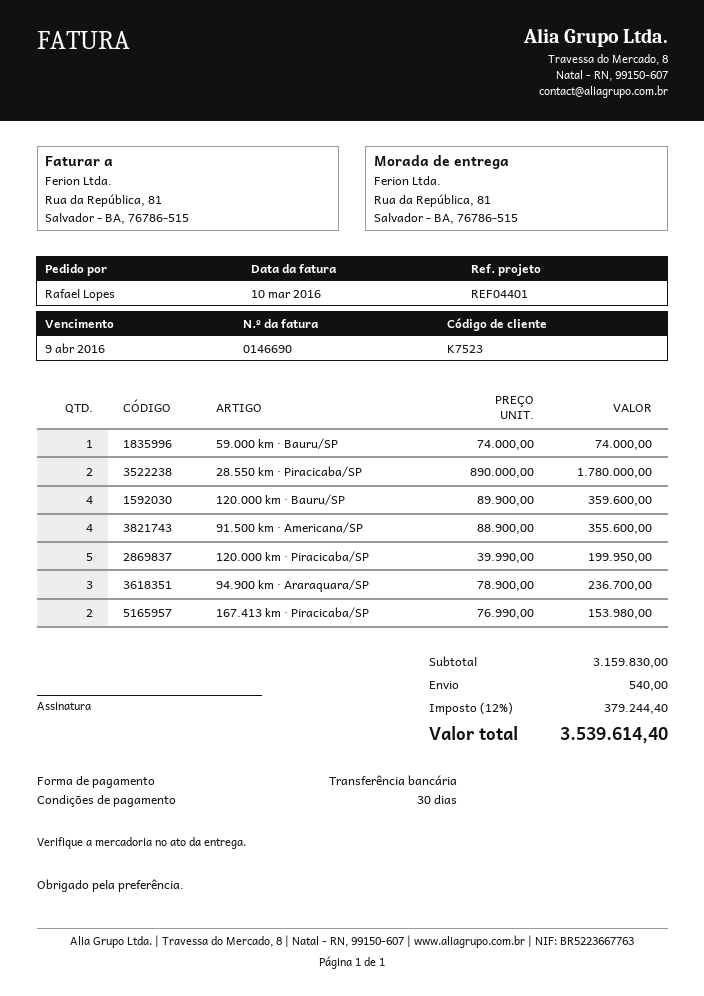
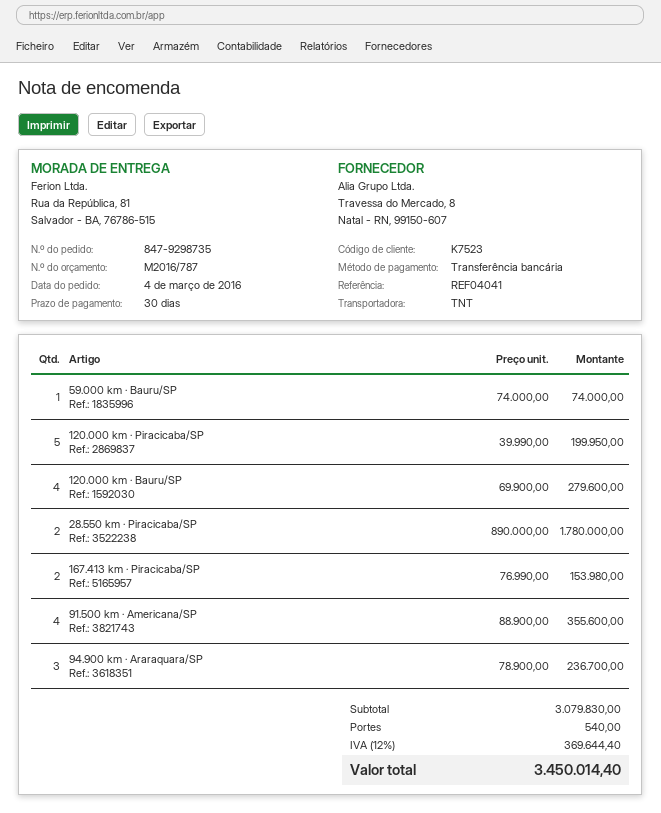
reference: REF04401 -> REF04041
120.000 km · Bauru/SP: 4 x 89900.00 = 359600.00 -> 4 x 69900.00 = 279600.00
subtotal: 3159830.00 -> 3079830.00
tax: 12% = 379244.40 -> 12% = 369644.40
total: 3539614.40 -> 3450014.40

